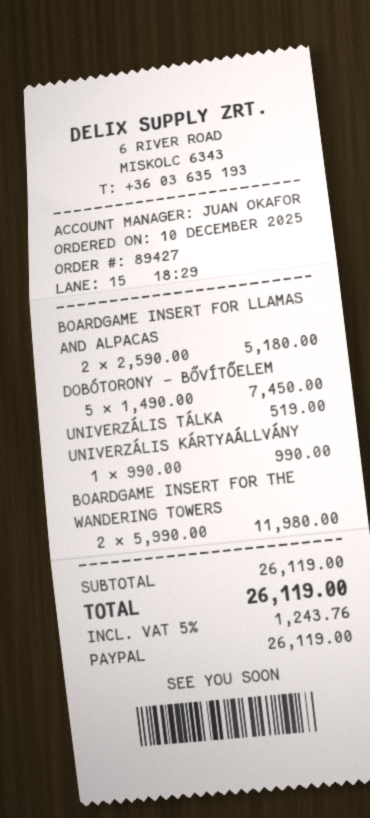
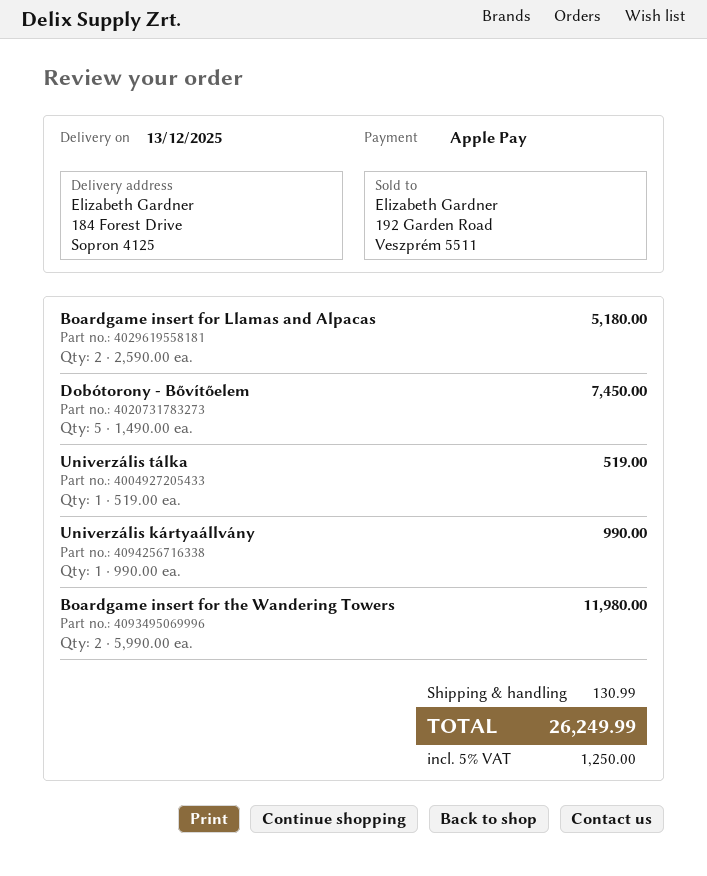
payment method: PayPal -> Apple Pay
shipping: none -> 130.99
tax: 5% = 1243.76 -> 5% = 1250.00
total: 26119.00 -> 26249.99

